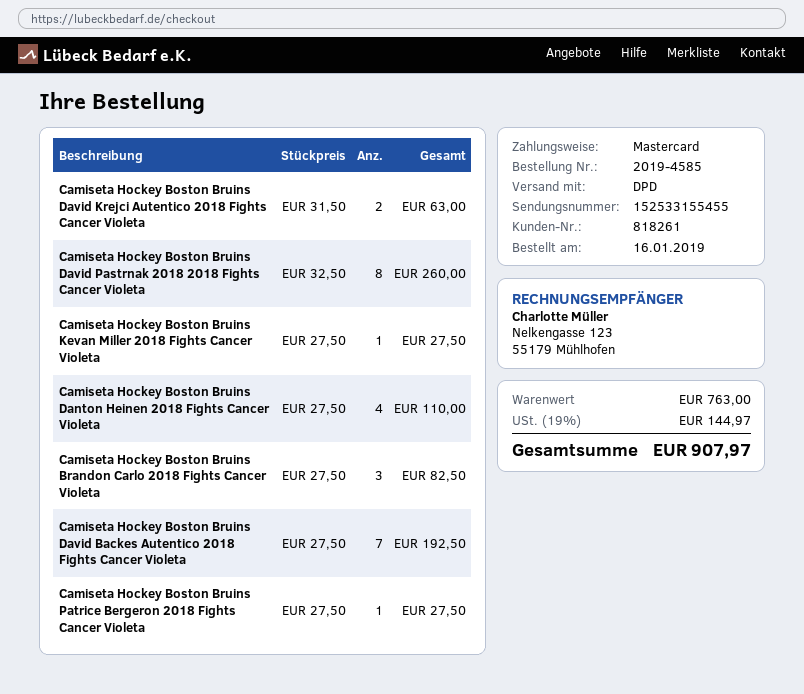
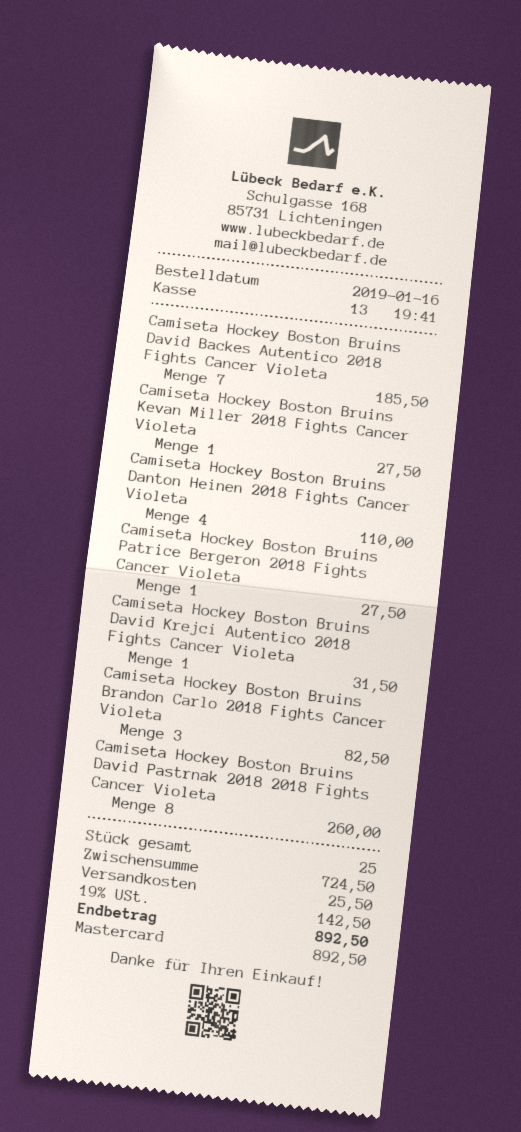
Camiseta Hockey Boston Bruins David Krejci Autentico 2018 Fights Cancer Violeta: 2 for 63.00 -> 1 for 31.50
Camiseta Hockey Boston Bruins David Backes Autentico 2018 Fights Cancer Violeta: 7 for 192.50 -> 7 for 185.50
subtotal: 763.00 -> 724.50
shipping: none -> 25.50
tax: 19% = 144.97 -> 19% = 142.50
total: 907.97 -> 892.50

